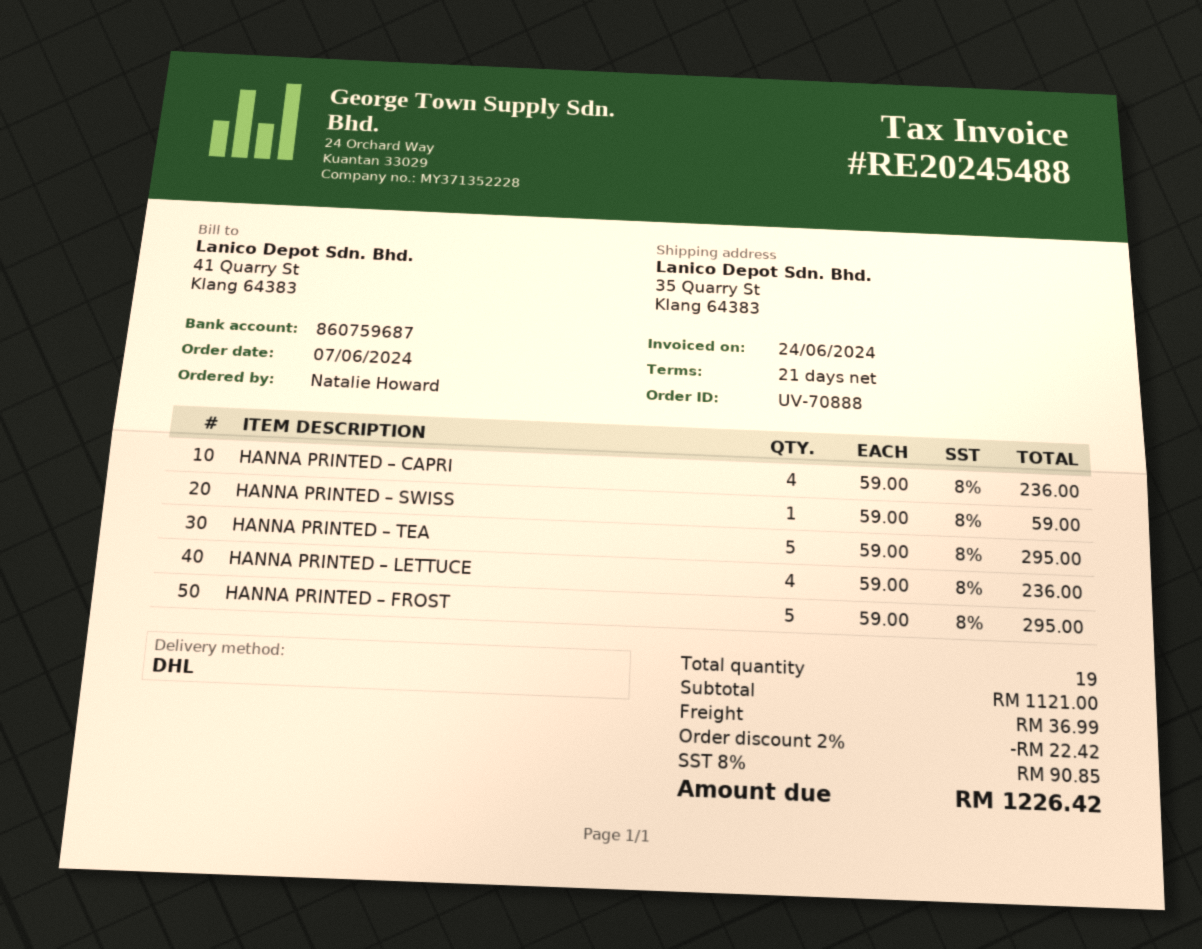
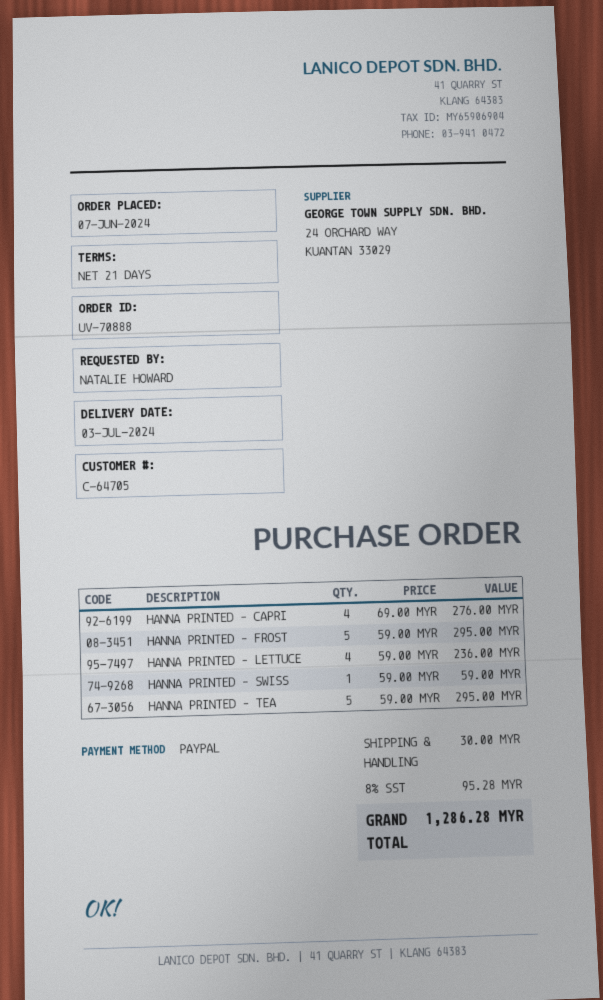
HANNA PRINTED – CAPRI: 4 x 59.00 = 236.00 -> 4 x 69.00 = 276.00
discount: 2% = 22.42 -> none
shipping: 36.99 -> 30.00
tax: 8% = 90.85 -> 8% = 95.28
total: 1226.42 -> 1286.28

